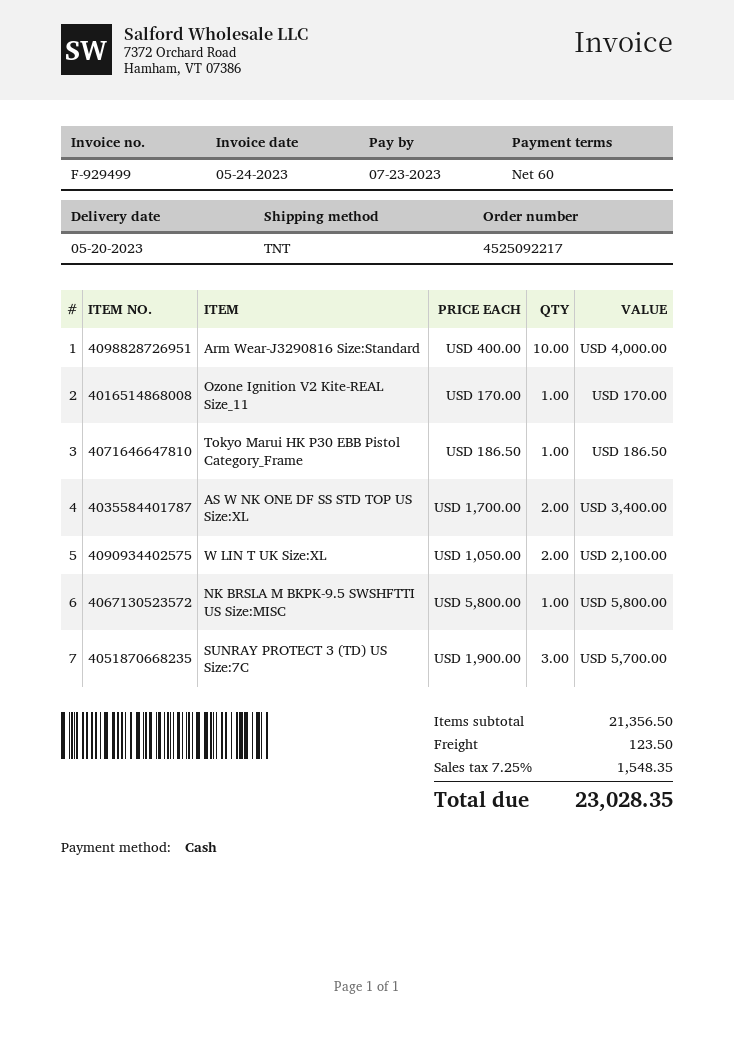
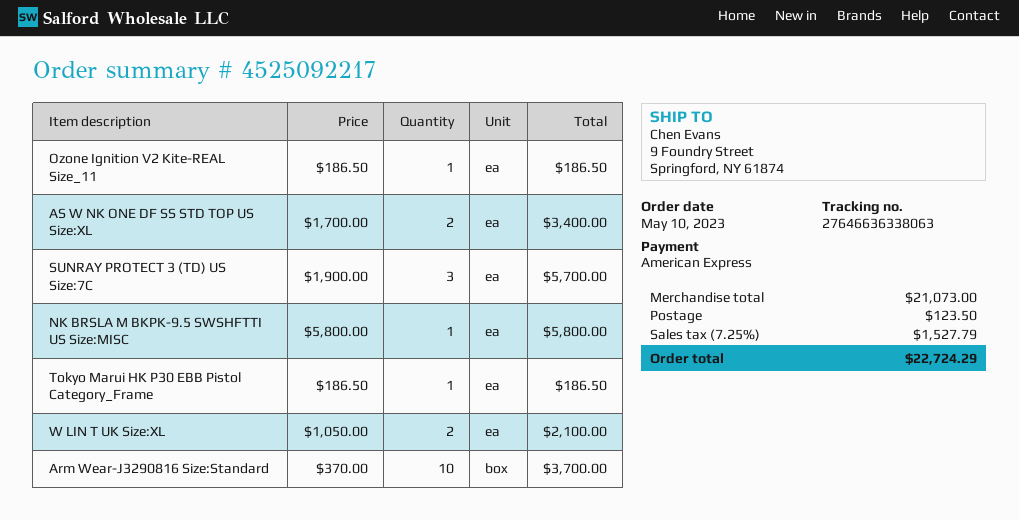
payment method: cash -> American Express
Arm Wear-J3290816 Size:Standard: 10 x 400.00 = 4000.00 -> 10 x 370.00 = 3700.00
Ozone Ignition V2 Kite-REAL Size_11: 1 x 170.00 = 170.00 -> 1 x 186.50 = 186.50
subtotal: 21356.50 -> 21073.00
tax: 7.25% = 1548.35 -> 7.25% = 1527.79
total: 23028.35 -> 22724.29

